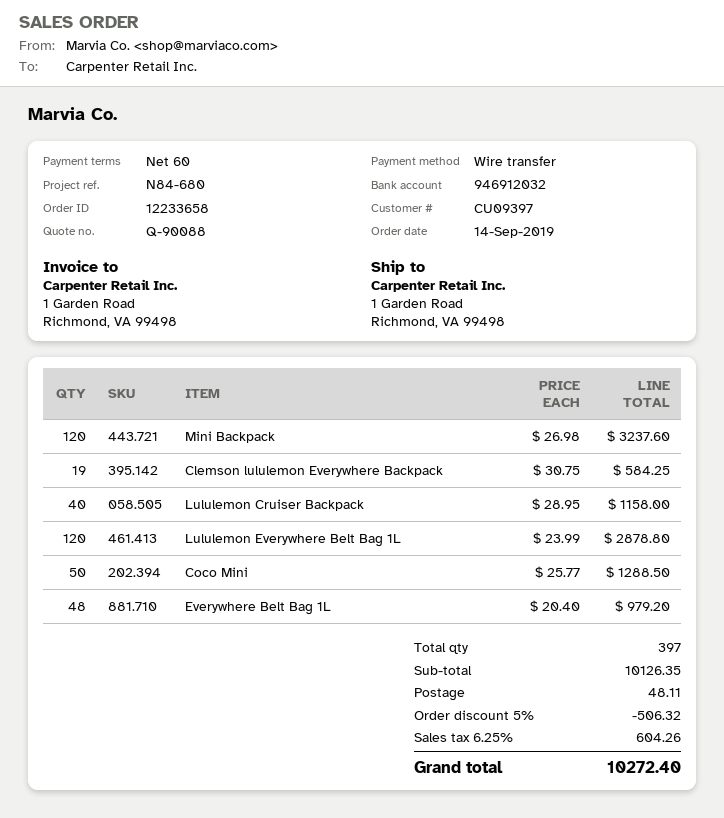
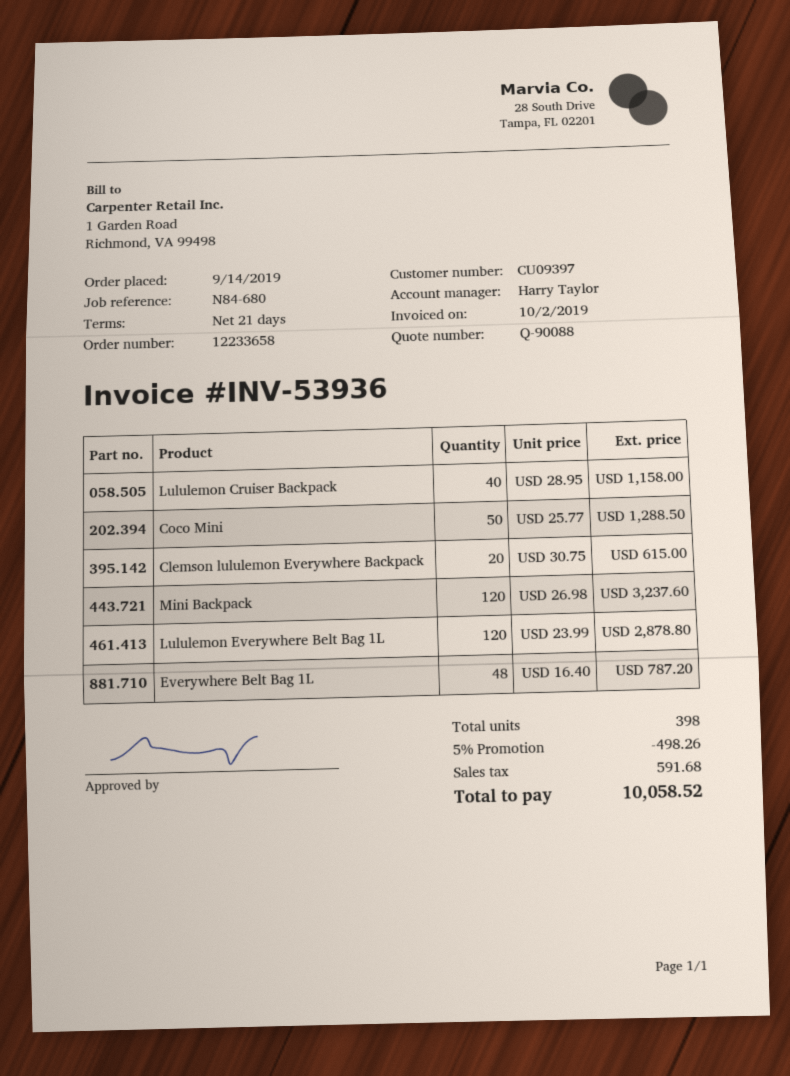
payment terms: 60 days -> 21 days
Clemson lululemon Everywhere Backpack: 19 x 30.75 = 584.25 -> 20 x 30.75 = 615.00
Everywhere Belt Bag 1L: 48 x 20.40 = 979.20 -> 48 x 16.40 = 787.20
total quantity: 397 -> 398
discount: 5% = 506.32 -> 5% = 498.26
shipping: 48.11 -> none
tax: 604.26 -> 591.68
total: 10272.40 -> 10058.52

